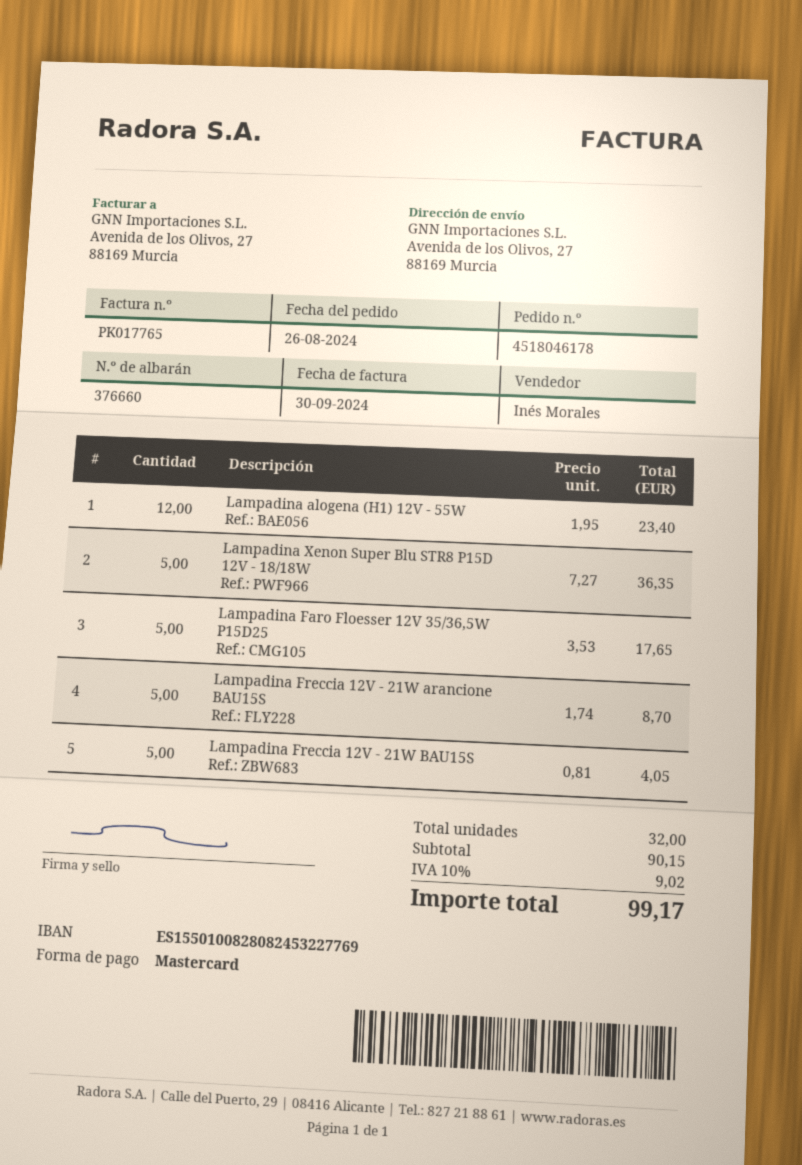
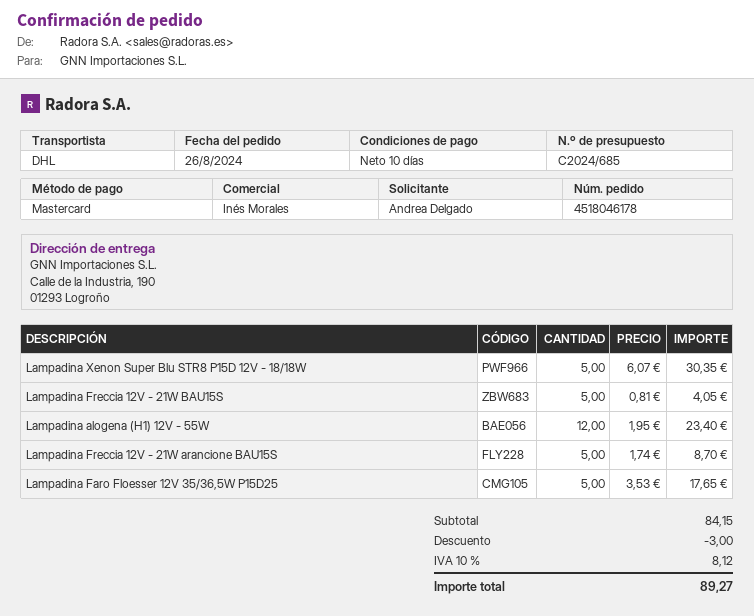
ship to: Avenida de los Olivos, 27, 88169 Murcia -> Calle de la Industria, 190, 01293 Logroño
Lampadina Xenon Super Blu STR8 P15D 12V - 18/18W: 5 x 7.27 = 36.35 -> 5 x 6.07 = 30.35
subtotal: 90.15 -> 84.15
discount: none -> 3.00
tax: 10% = 9.02 -> 10% = 8.12
total: 99.17 -> 89.27

